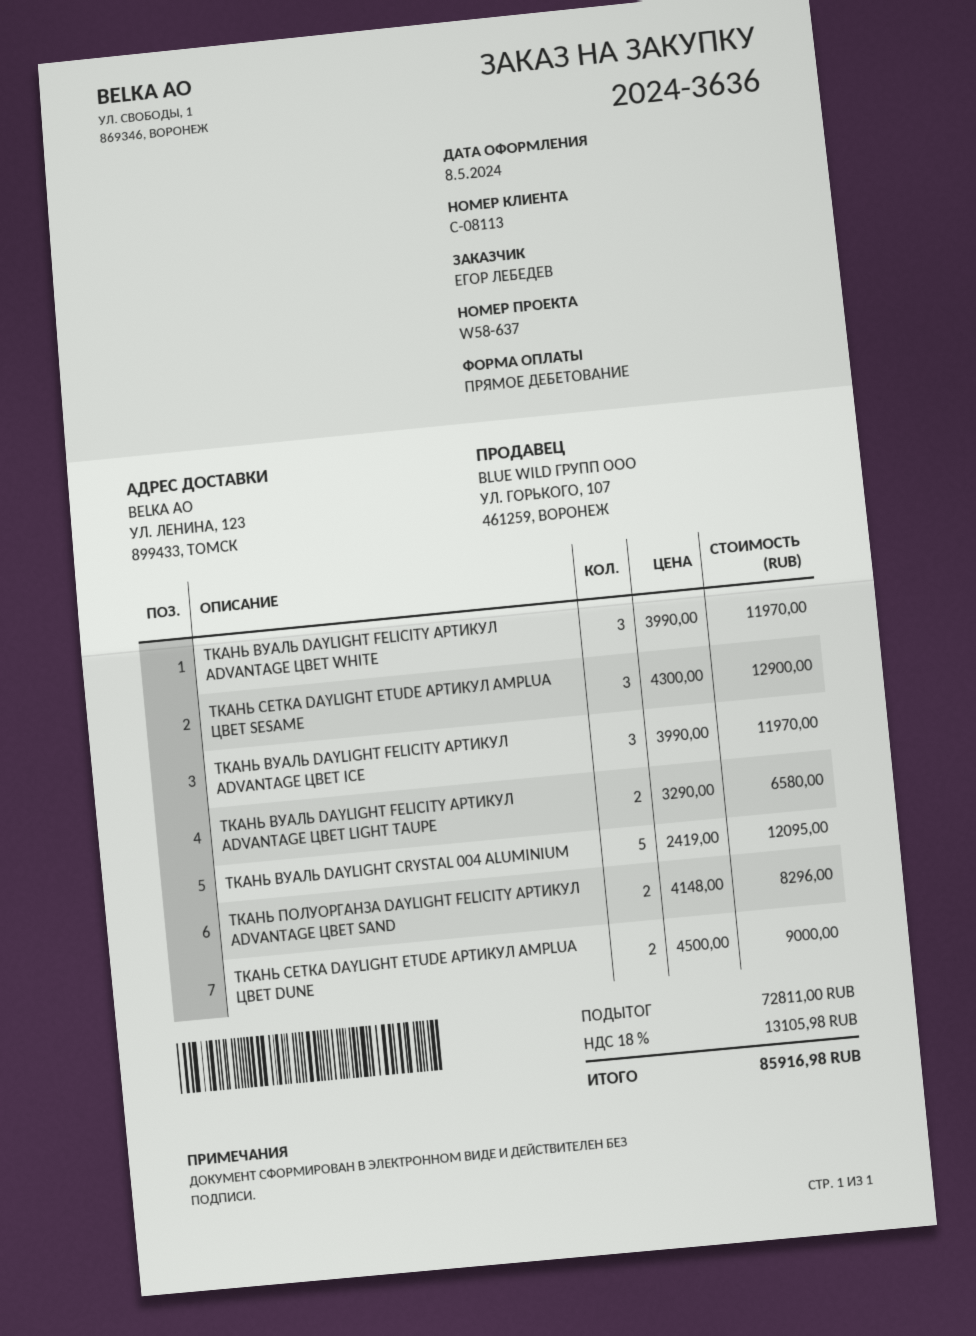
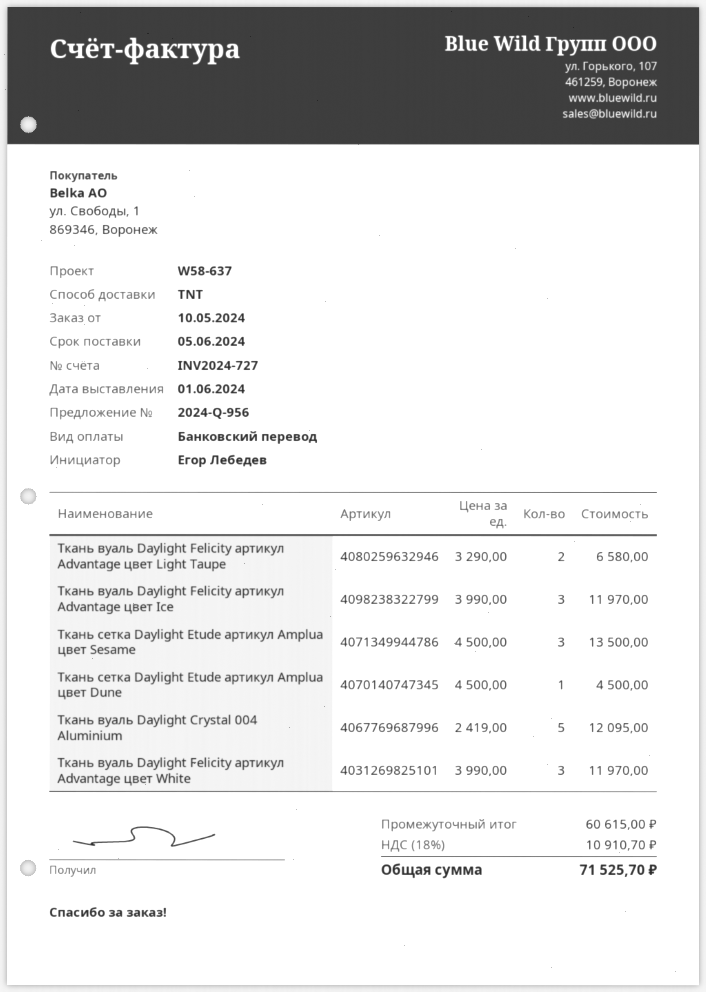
order date: 2024-05-08 -> 2024-05-10
payment method: direct debit -> bank transfer
ТКАНЬ СЕТКА DAYLIGHT ETUDE АРТИКУЛ AMPLUA ЦВЕТ SESAME: 3 x 4300.00 = 12900.00 -> 3 x 4500.00 = 13500.00
ТКАНЬ ПОЛУОРГАНЗА DAYLIGHT FELICITY АРТИКУЛ ADVANTAGE ЦВЕТ SAND: 2 x 4148.00 = 8296.00 -> none
ТКАНЬ СЕТКА DAYLIGHT ETUDE АРТИКУЛ AMPLUA ЦВЕТ DUNE: 2 x 4500.00 = 9000.00 -> 1 x 4500.00 = 4500.00
subtotal: 72811.00 -> 60615.00
tax: 18% = 13105.98 -> 18% = 10910.70
total: 85916.98 -> 71525.70

